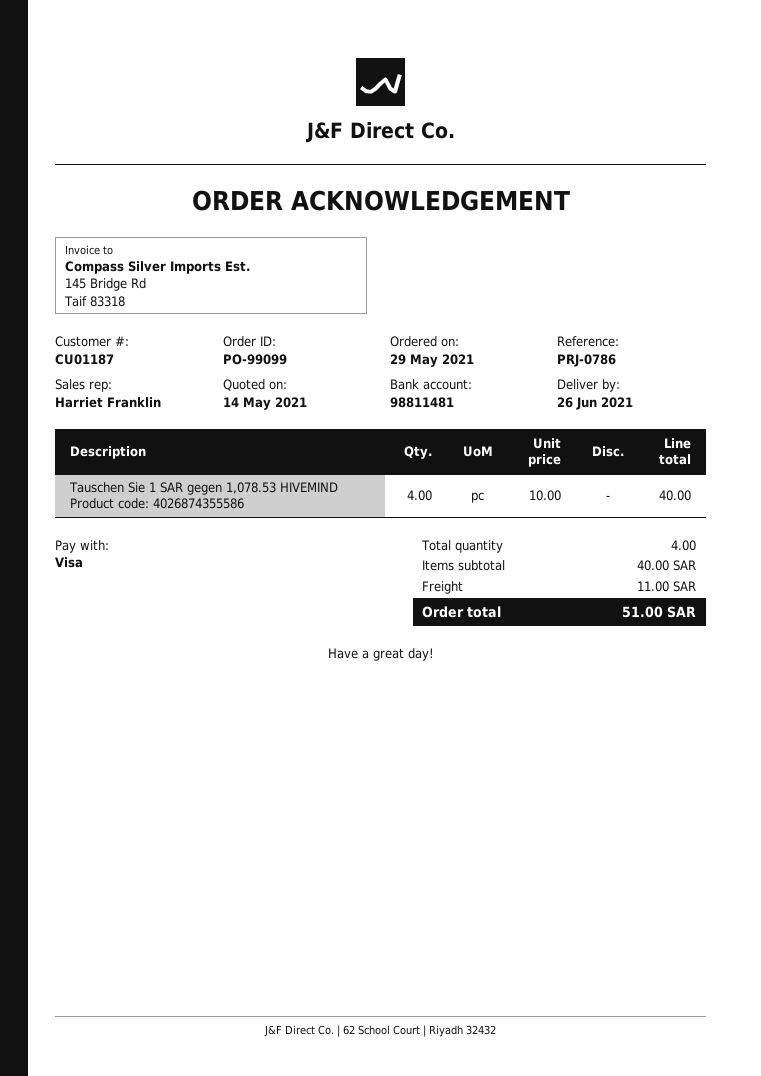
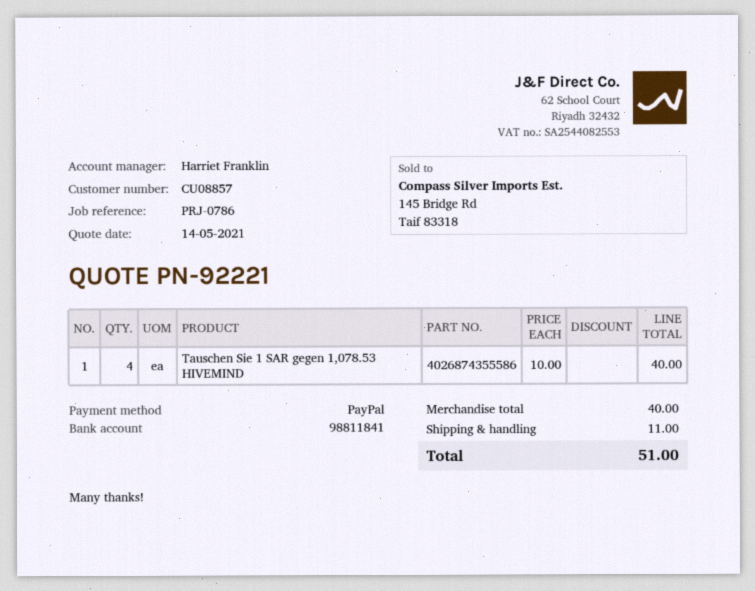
customer number: CU01187 -> CU08857
payment method: Visa -> PayPal
bank account: 98811481 -> 98811841

